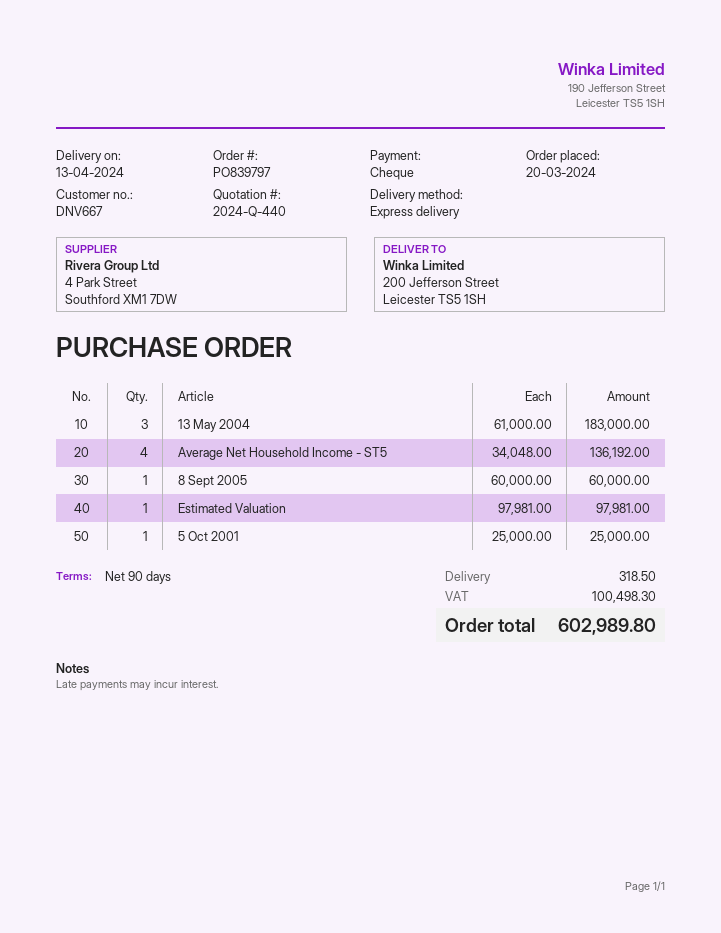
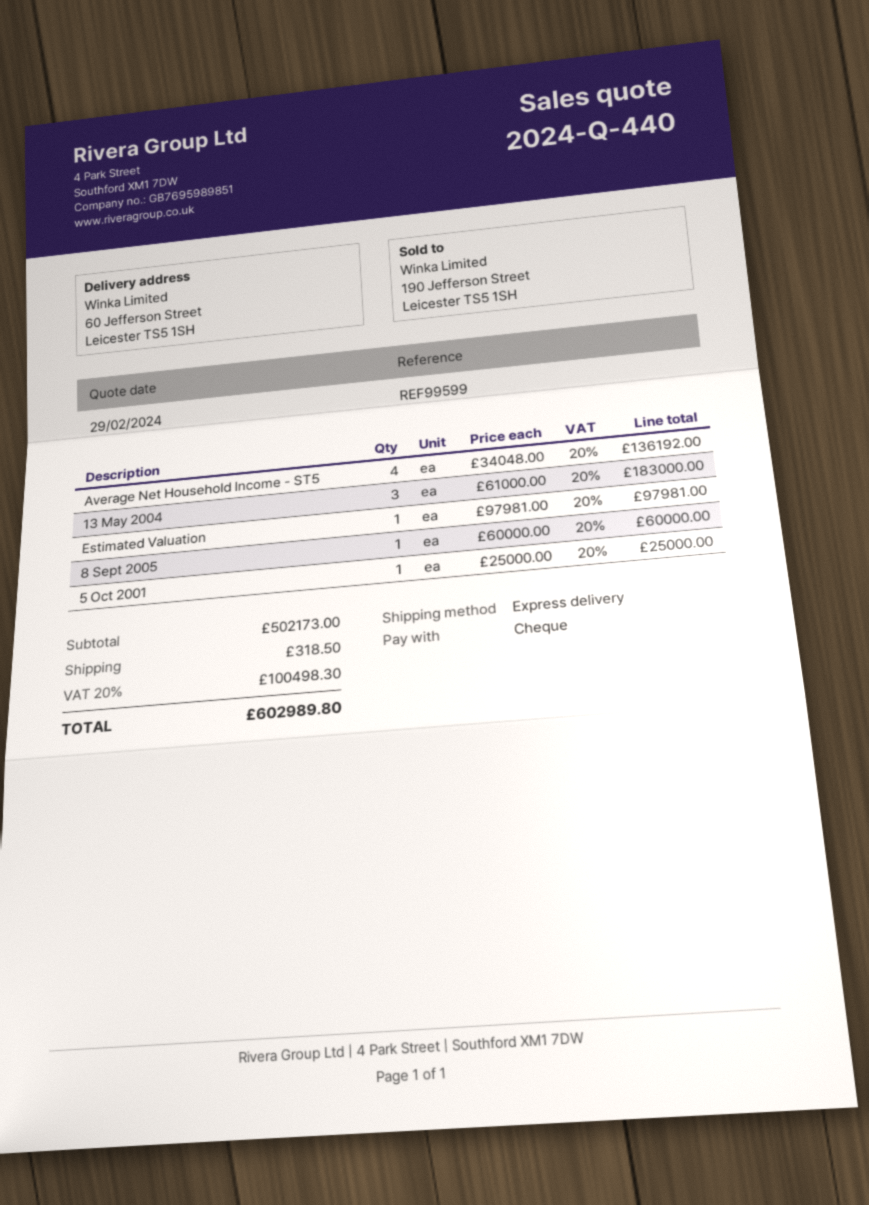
ship to: 200 Jefferson Street, Leicester TS5 1SH -> 60 Jefferson Street, Leicester TS5 1SH

